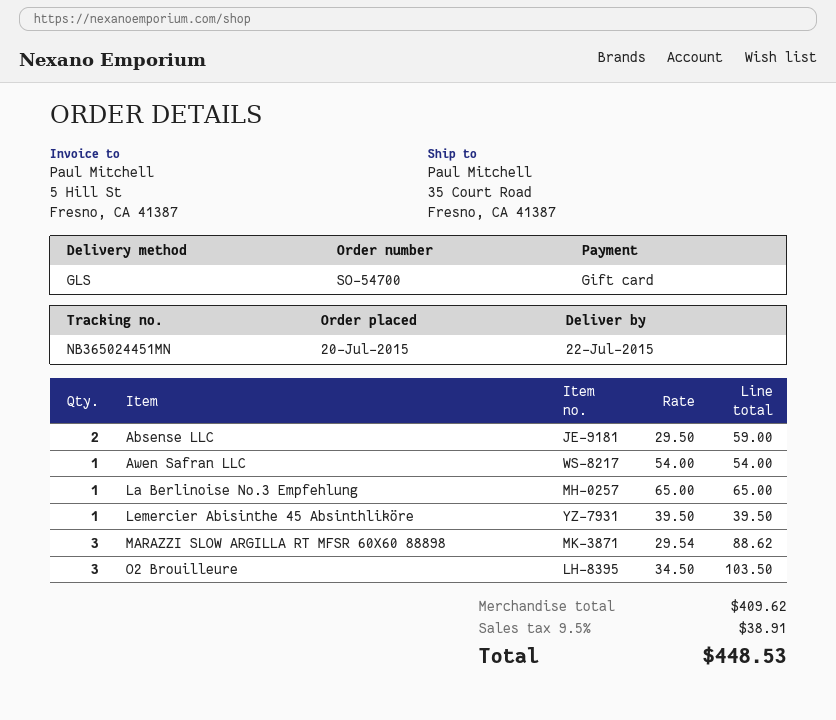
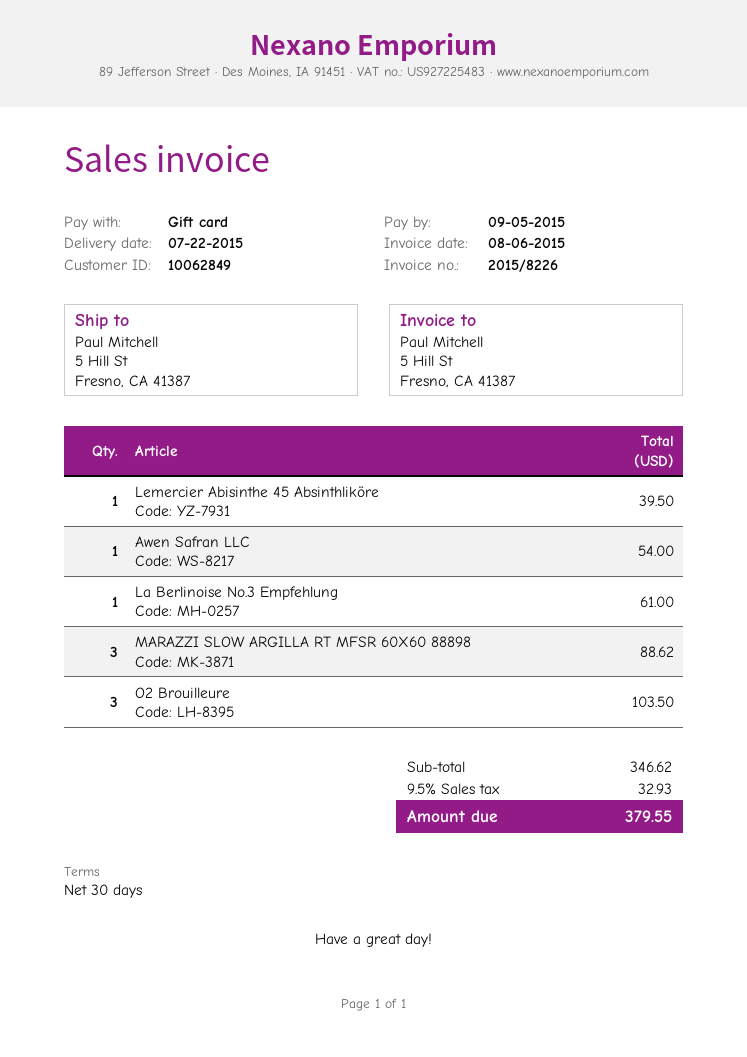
ship to: 35 Court Road, Fresno, CA 41387 -> 5 Hill St, Fresno, CA 41387
Absense LLC: 2 for 59.00 -> none
La Berlinoise No.3 Empfehlung: 1 for 65.00 -> 1 for 61.00
subtotal: 409.62 -> 346.62
tax: 9.5% = 38.91 -> 9.5% = 32.93
total: 448.53 -> 379.55

